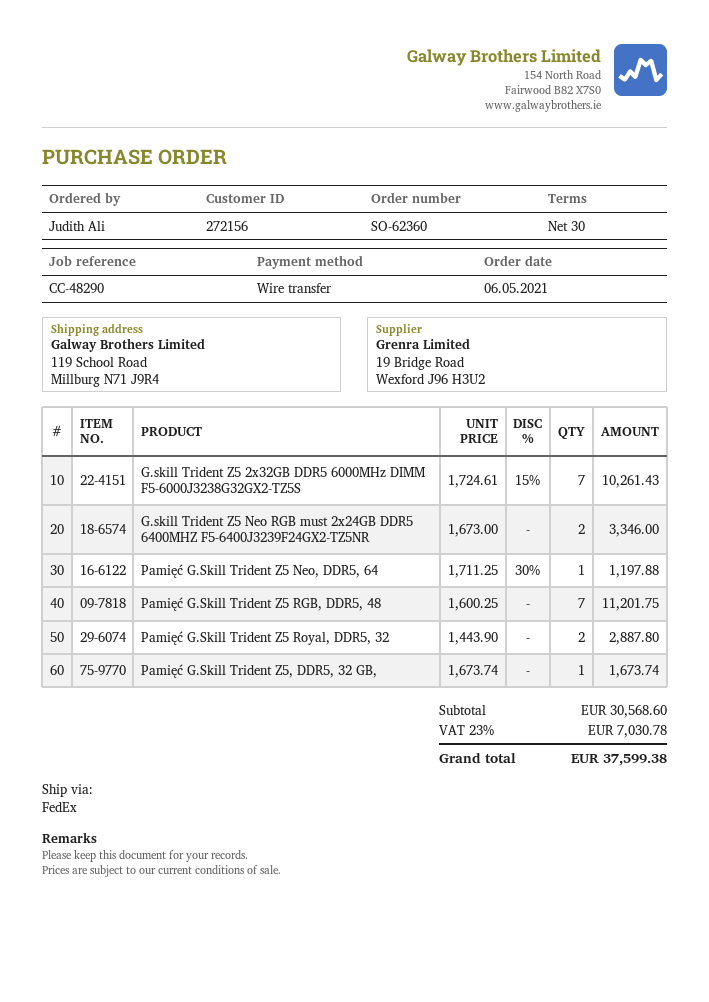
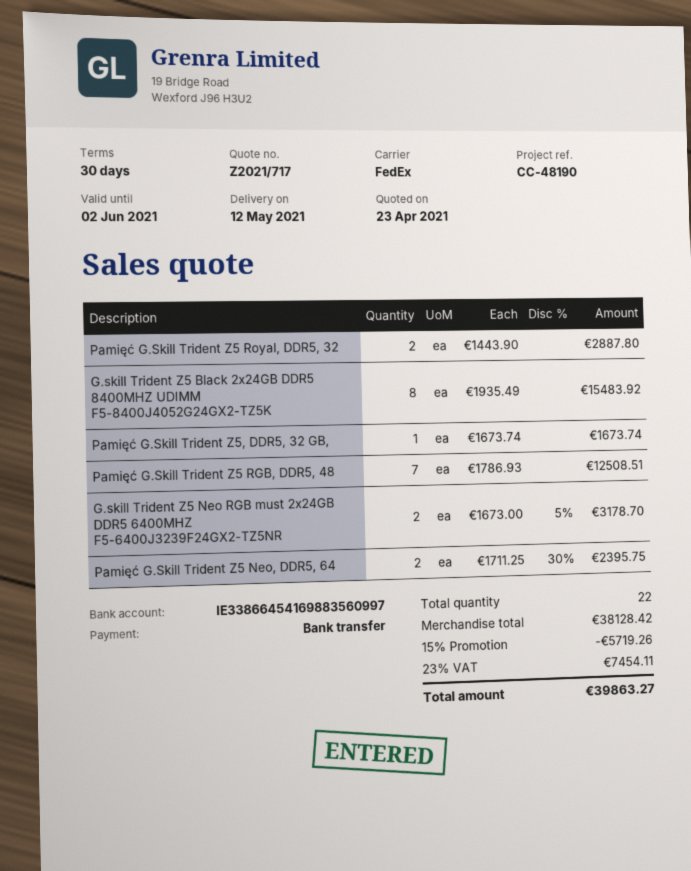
reference: CC-48290 -> CC-48190
G.skill Trident Z5 2x32GB DDR5 6000MHz DIMM F5-6000J3238G32GX2-TZ5S: 7 x 1724.61 - 15% = 10261.43 -> none
G.skill Trident Z5 Neo RGB must 2x24GB DDR5 6400MHZ F5-6400J3239F24GX2-TZ5NR: 2 x 1673.00 = 3346.00 -> 2 x 1673.00 - 5% = 3178.70
Pamięć G.Skill Trident Z5 Neo, DDR5, 64: 1 x 1711.25 - 30% = 1197.88 -> 2 x 1711.25 - 30% = 2395.75
Pamięć G.Skill Trident Z5 RGB, DDR5, 48: 7 x 1600.25 = 11201.75 -> 7 x 1786.93 = 12508.51
G.skill Trident Z5 Black 2x24GB DDR5 8400MHZ UDIMM F5-8400J4052G24GX2-TZ5K: none -> 8 x 1935.49 = 15483.92
subtotal: 30568.60 -> 38128.42
discount: none -> 15% = 5719.26
tax: 23% = 7030.78 -> 23% = 7454.11
total: 37599.38 -> 39863.27

